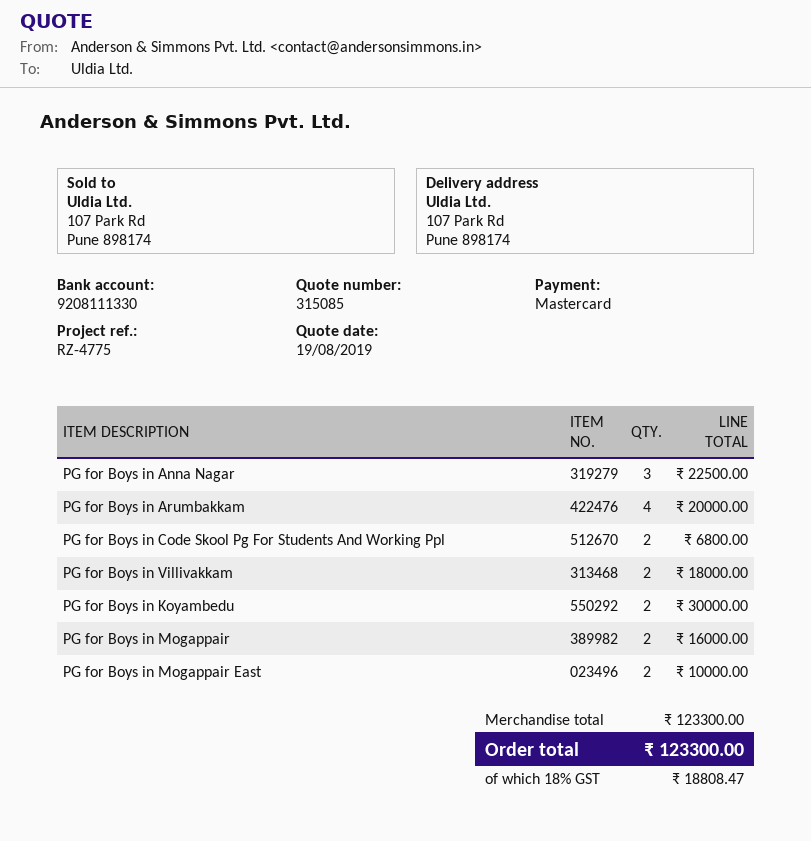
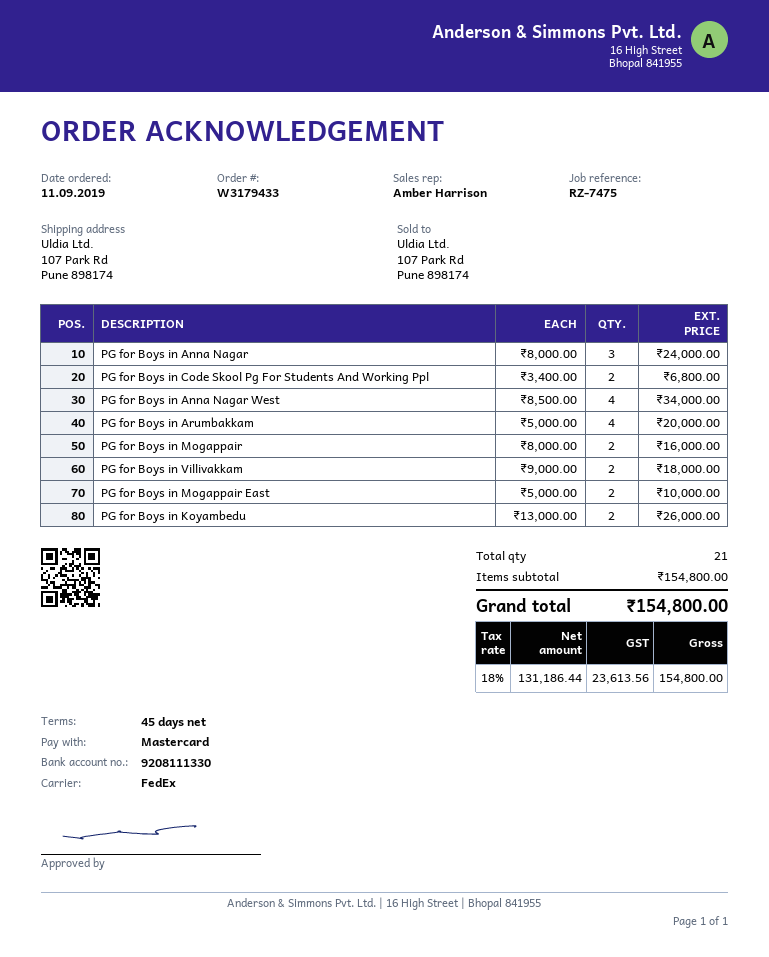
reference: RZ-4775 -> RZ-7475
PG for Boys in Anna Nagar: 3 for 22500.00 -> 3 for 24000.00
PG for Boys in Koyambedu: 2 for 30000.00 -> 2 for 26000.00
PG for Boys in Anna Nagar West: none -> 4 for 34000.00
subtotal: 123300.00 -> 154800.00
tax: 18% = 18808.47 -> 18% = 23613.56
total: 123300.00 -> 154800.00

